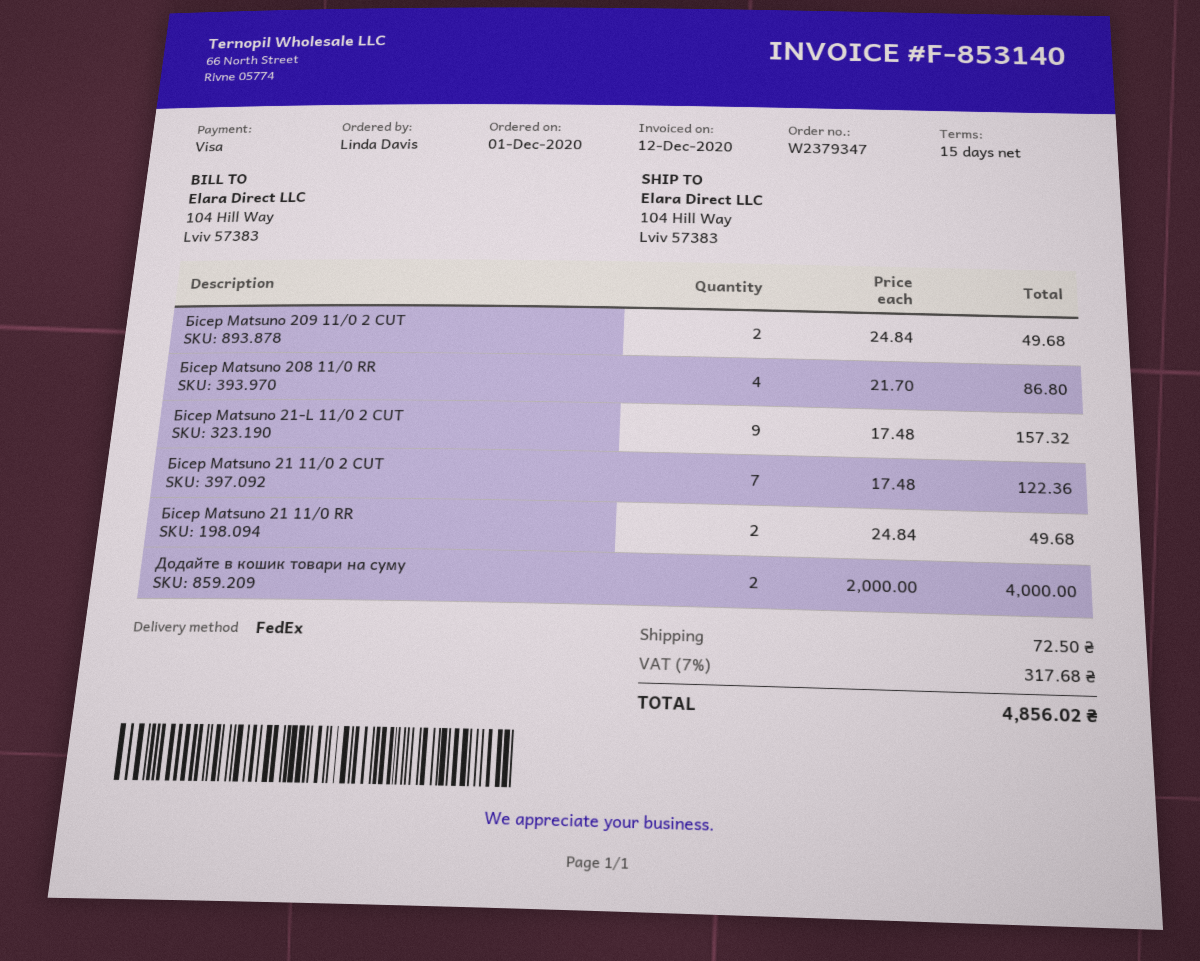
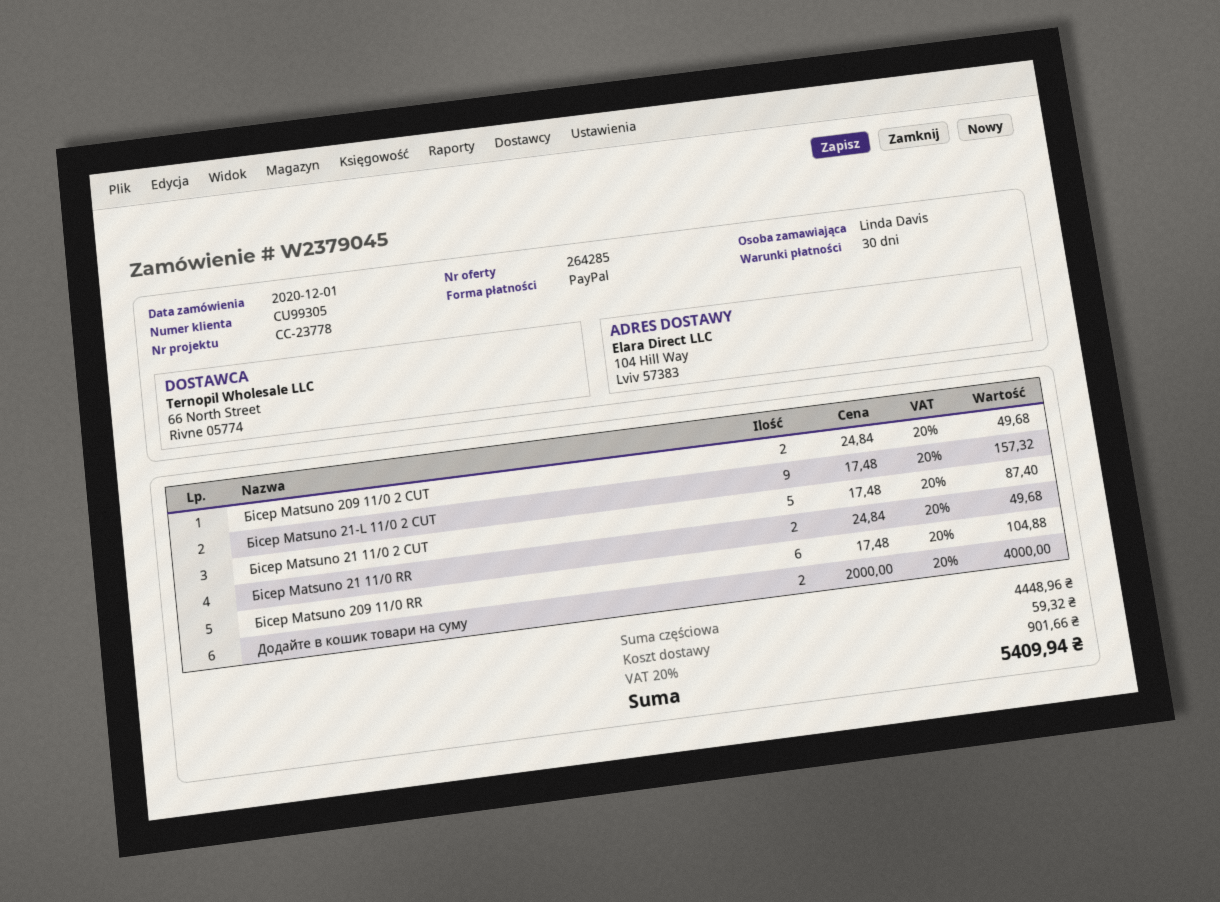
order number: W2379347 -> W2379045
payment terms: 15 days -> 30 days
payment method: Visa -> PayPal
Бісер Matsuno 208 11/0 RR: 4 x 21.70 = 86.80 -> none
Бісер Matsuno 21 11/0 2 CUT: 7 x 17.48 = 122.36 -> 5 x 17.48 = 87.40
Бісер Matsuno 209 11/0 RR: none -> 6 x 17.48 = 104.88
shipping: 72.50 -> 59.32
tax: 7% = 317.68 -> 20% = 901.66
total: 4856.02 -> 5409.94

